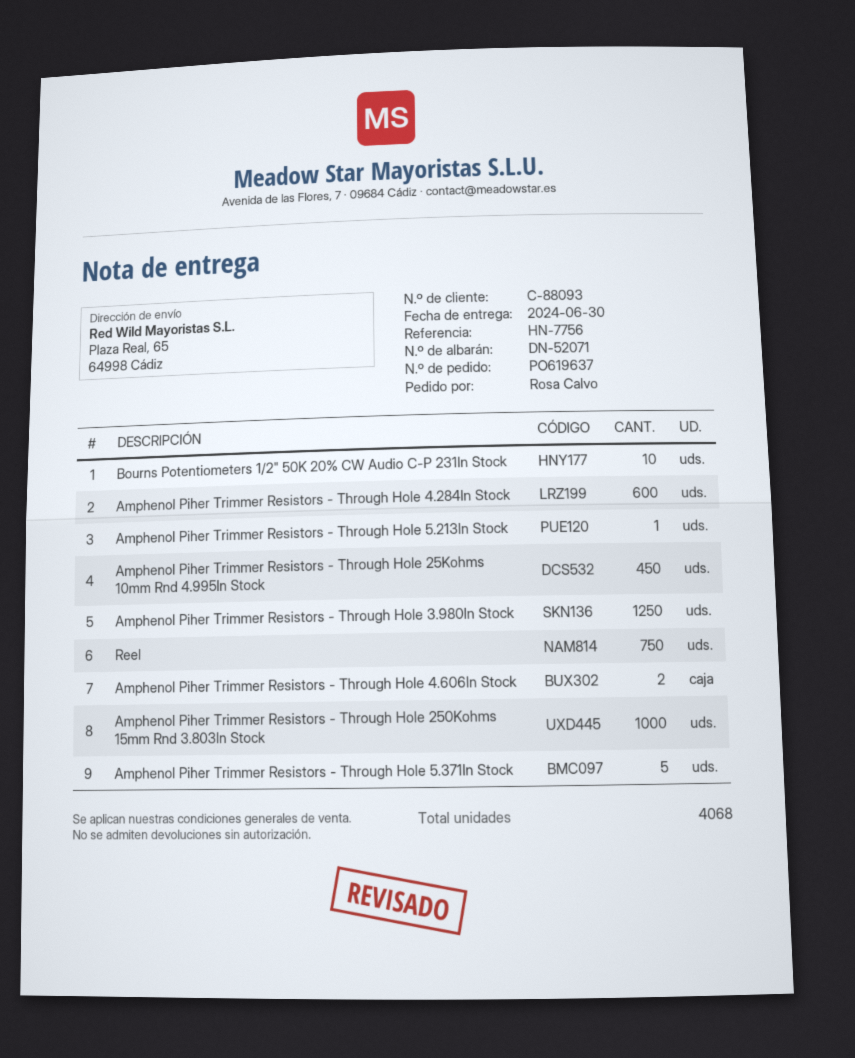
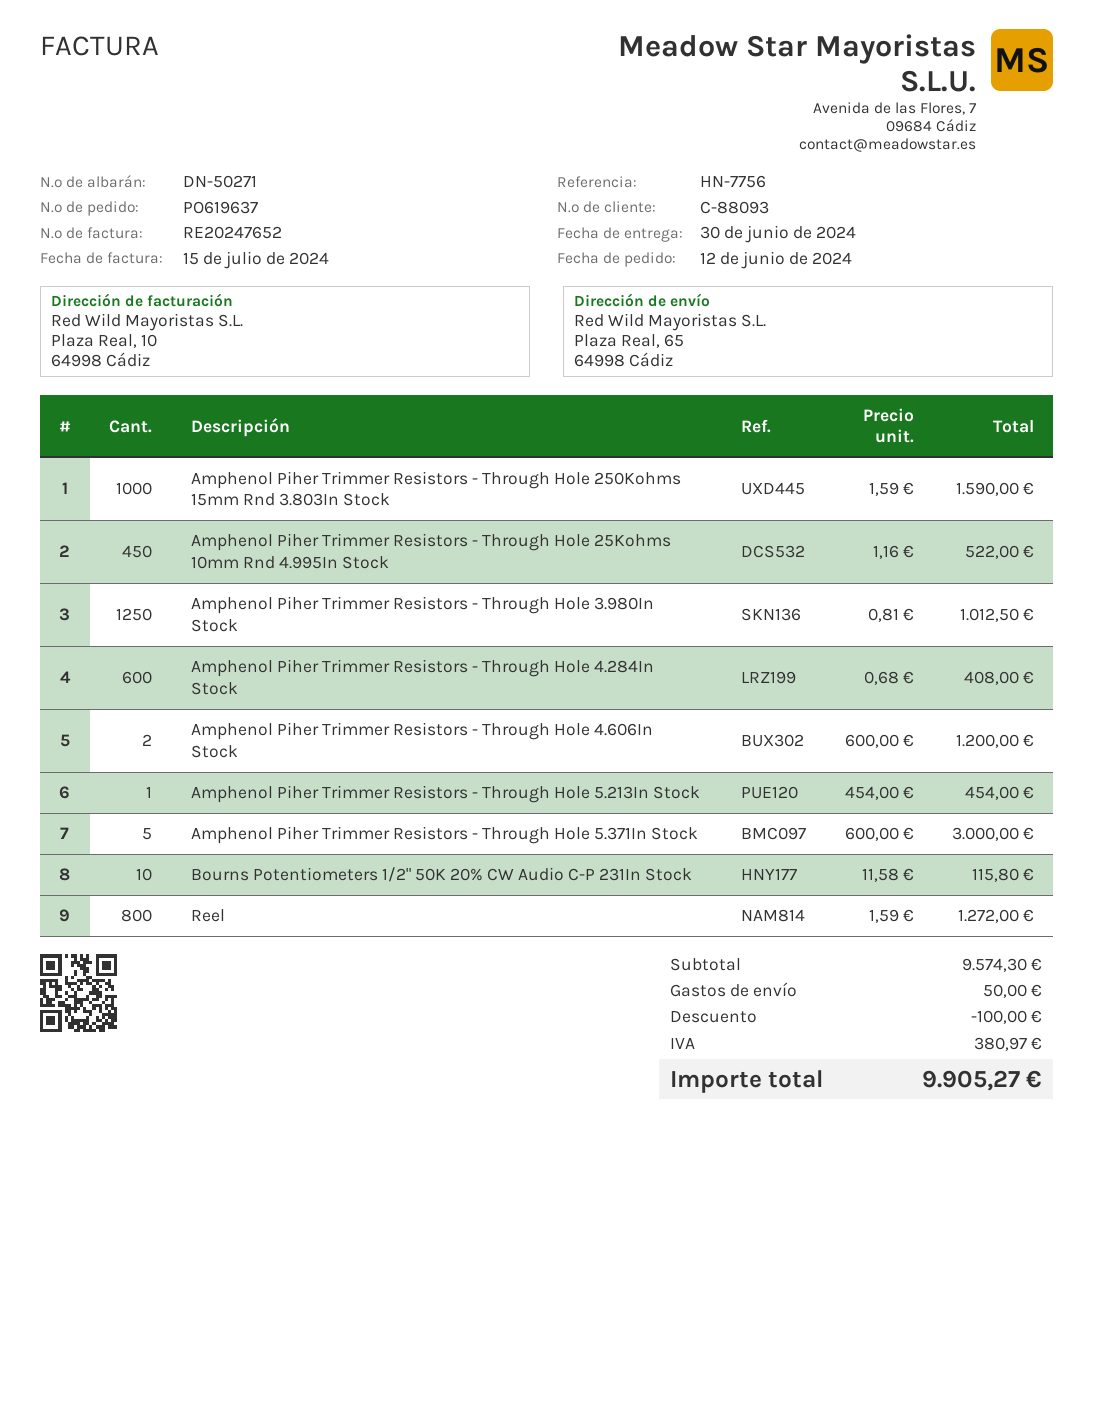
delivery note number: DN-52071 -> DN-50271
Reel: 750 -> 800

